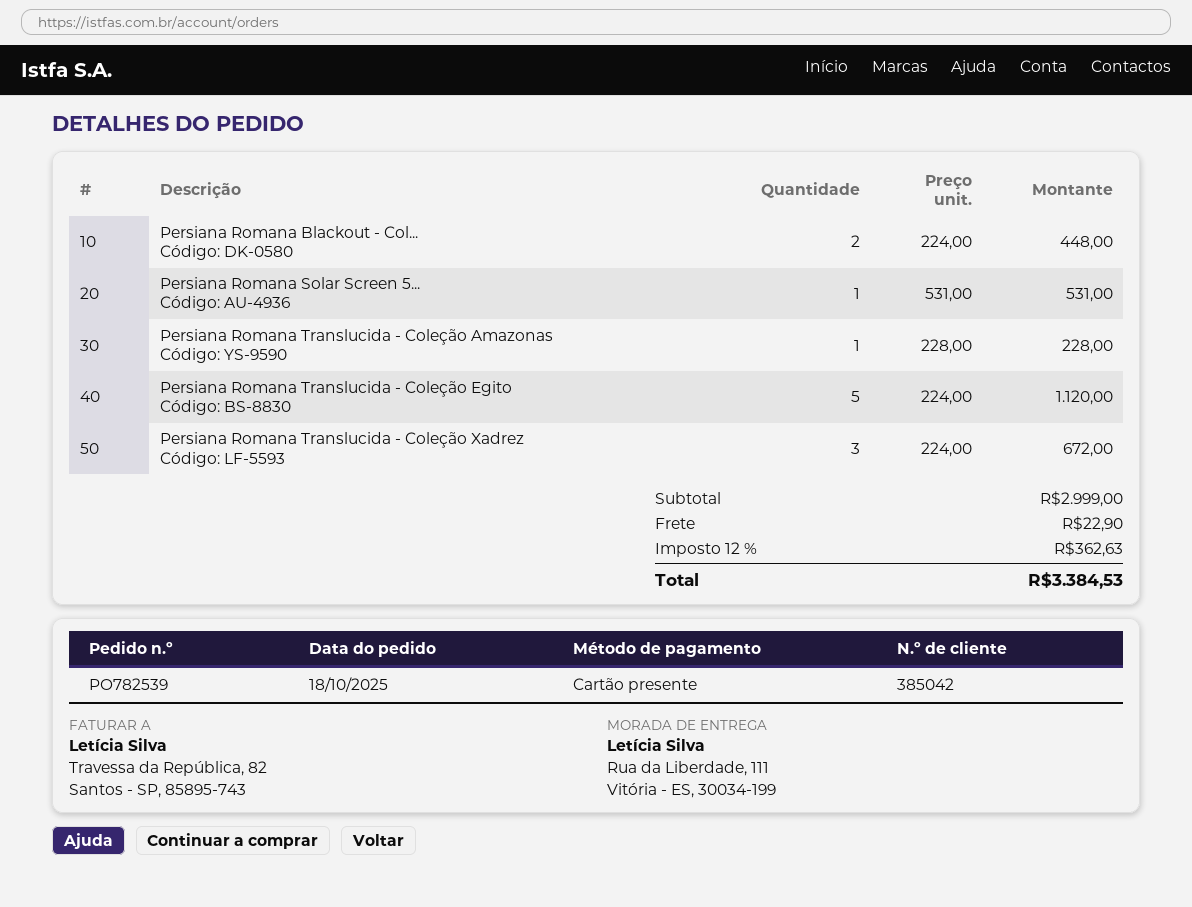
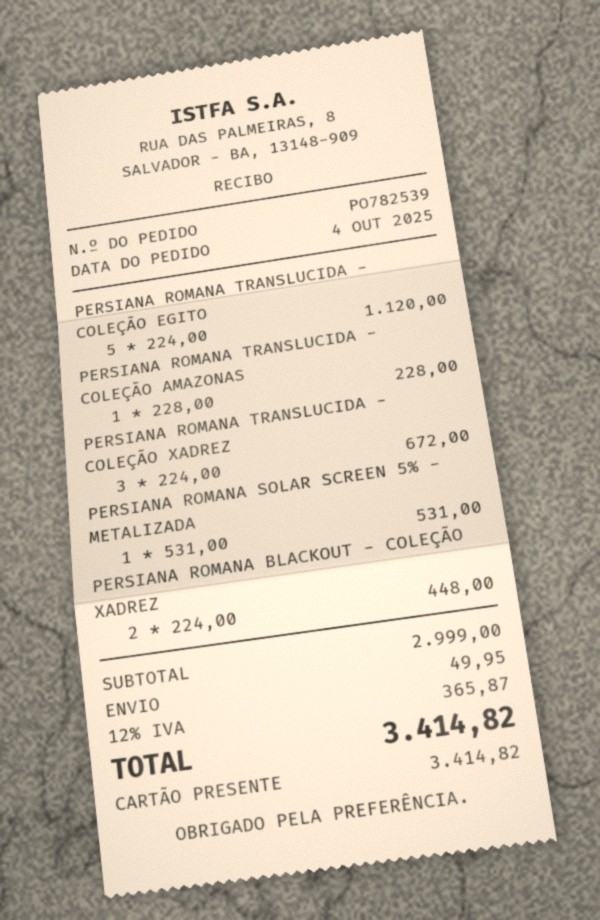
order date: 2025-10-18 -> 2025-10-04
shipping: 22.90 -> 49.95
tax: 12% = 362.63 -> 12% = 365.87
total: 3384.53 -> 3414.82

